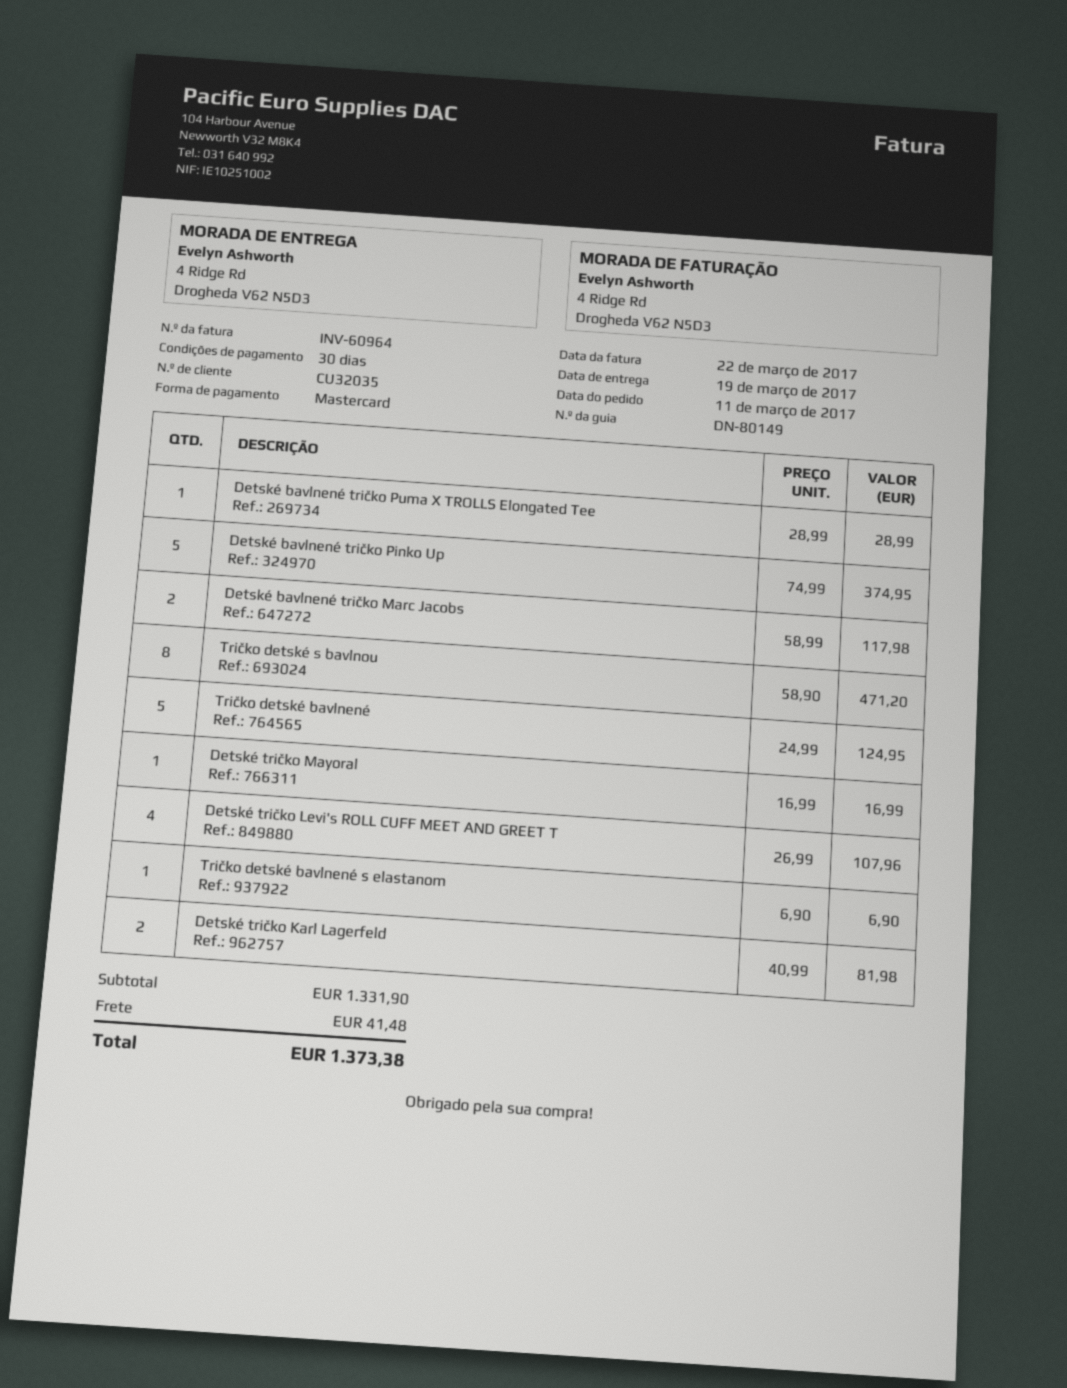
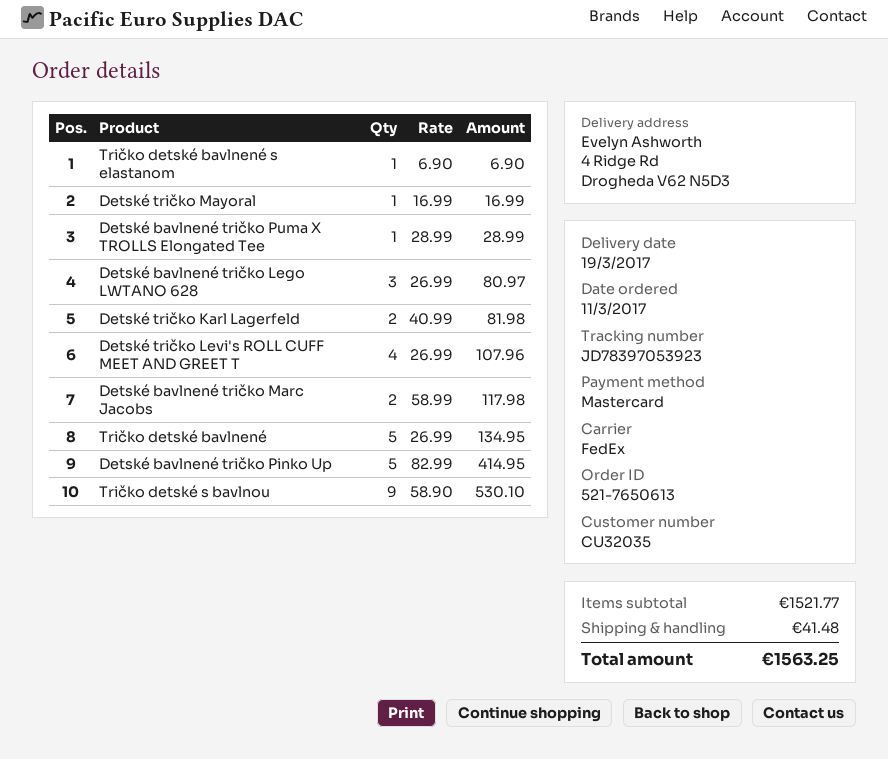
Detské bavlnené tričko Pinko Up: 5 x 74.99 = 374.95 -> 5 x 82.99 = 414.95
Tričko detské s bavlnou: 8 x 58.90 = 471.20 -> 9 x 58.90 = 530.10
Tričko detské bavlnené: 5 x 24.99 = 124.95 -> 5 x 26.99 = 134.95
Detské bavlnené tričko Lego LWTANO 628: none -> 3 x 26.99 = 80.97
subtotal: 1331.90 -> 1521.77
total: 1373.38 -> 1563.25

